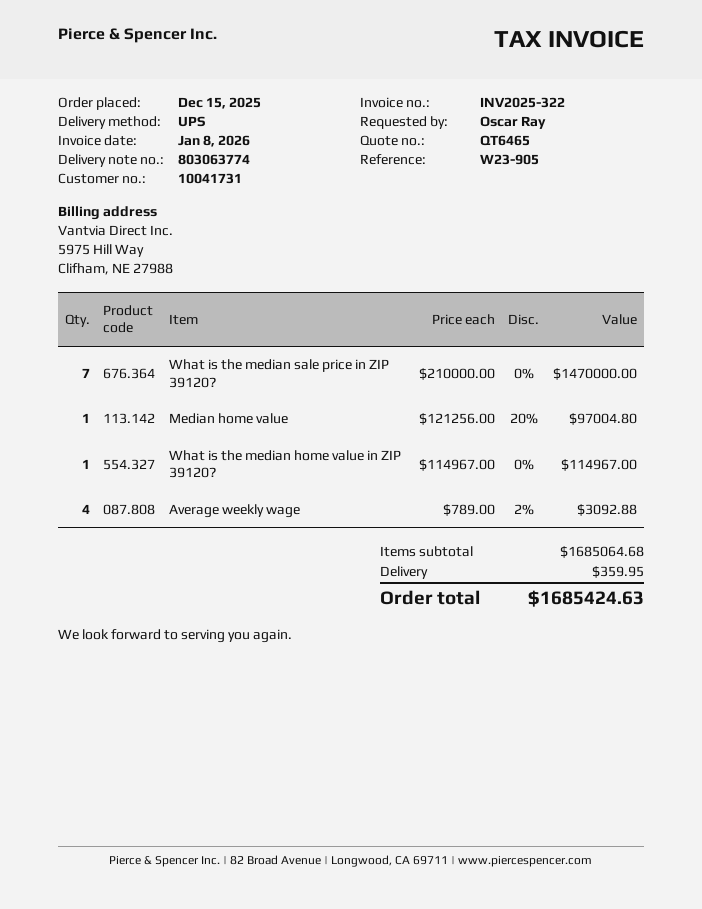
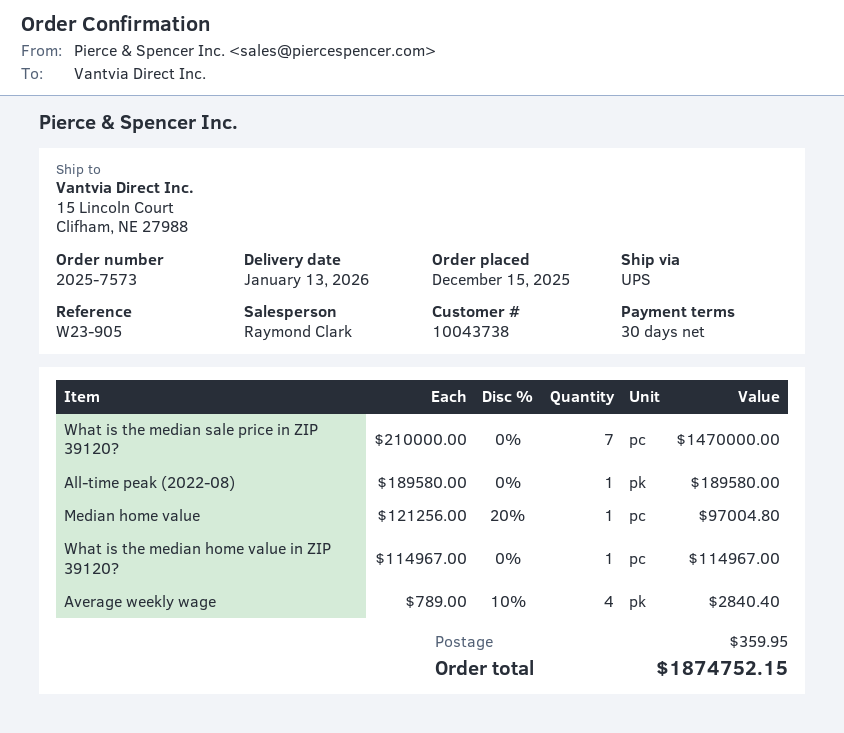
customer number: 10041731 -> 10043738
Average weekly wage: 4 x 789.00 - 2% = 3092.88 -> 4 x 789.00 - 10% = 2840.40
All-time peak (2022-08): none -> 1 x 189580.00 = 189580.00
total: 1685424.63 -> 1874752.15

